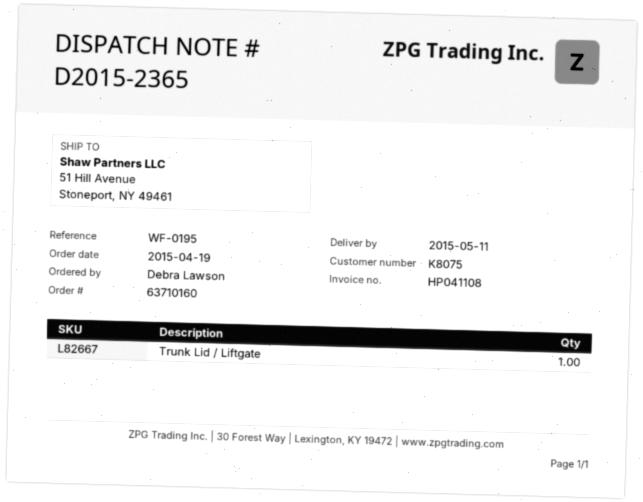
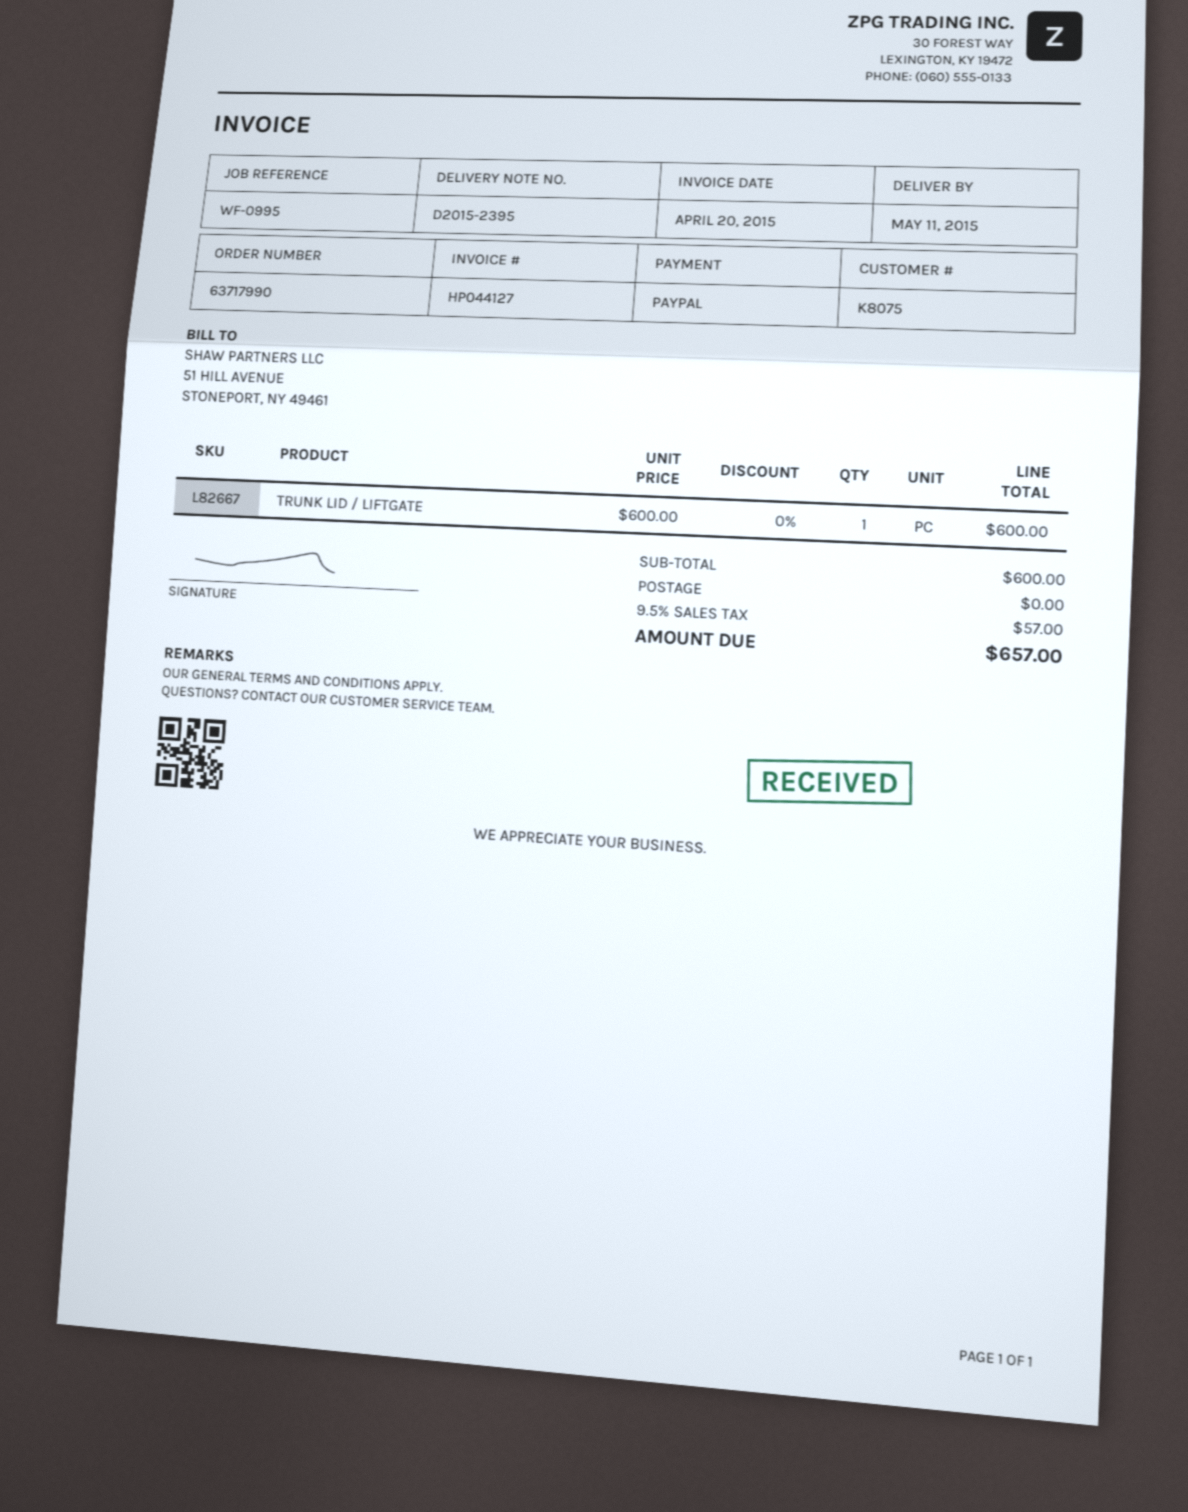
order number: 63710160 -> 63717990
delivery note number: D2015-2365 -> D2015-2395
invoice number: HP041108 -> HP044127
reference: WF-0195 -> WF-0995

